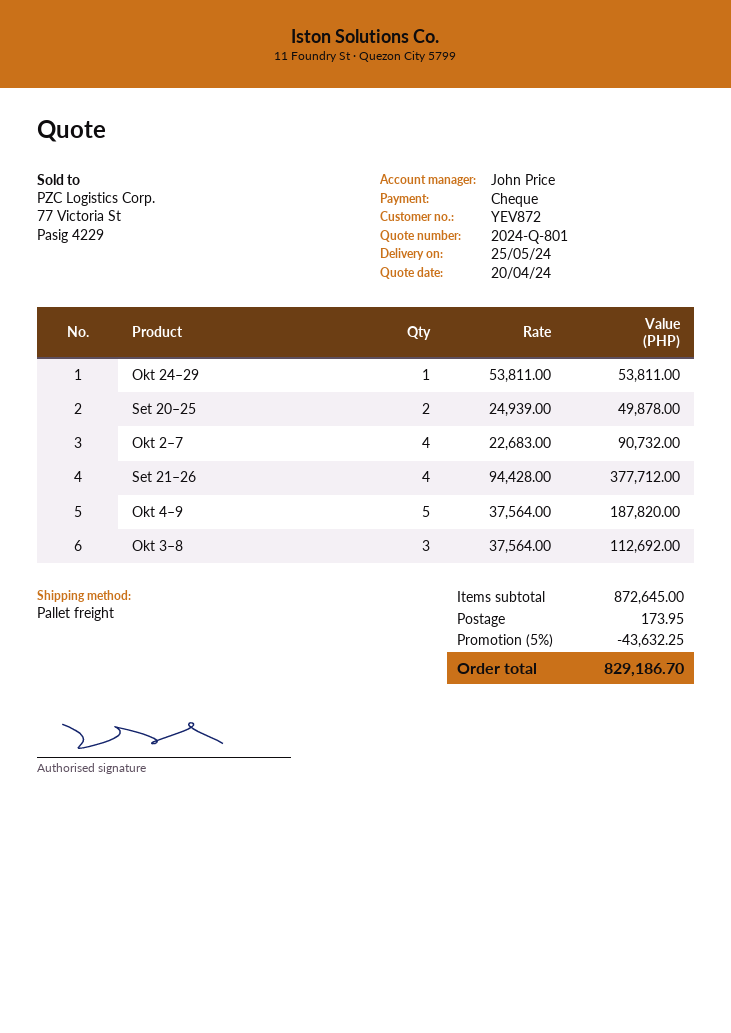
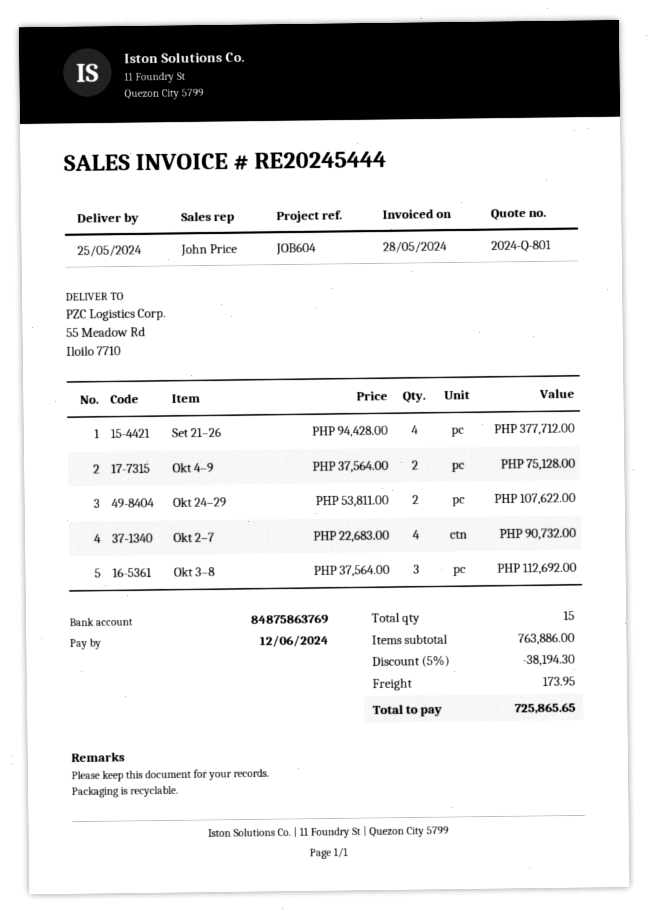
Okt 24–29: 1 x 53811.00 = 53811.00 -> 2 x 53811.00 = 107622.00
Set 20–25: 2 x 24939.00 = 49878.00 -> none
Okt 4–9: 5 x 37564.00 = 187820.00 -> 2 x 37564.00 = 75128.00
subtotal: 872645.00 -> 763886.00
discount: 5% = 43632.25 -> 5% = 38194.30
total: 829186.70 -> 725865.65

